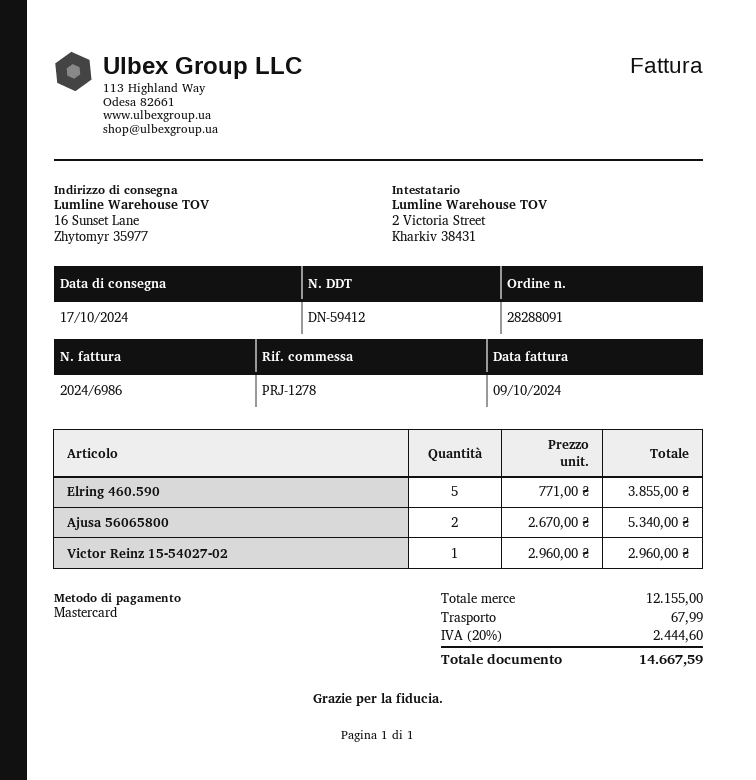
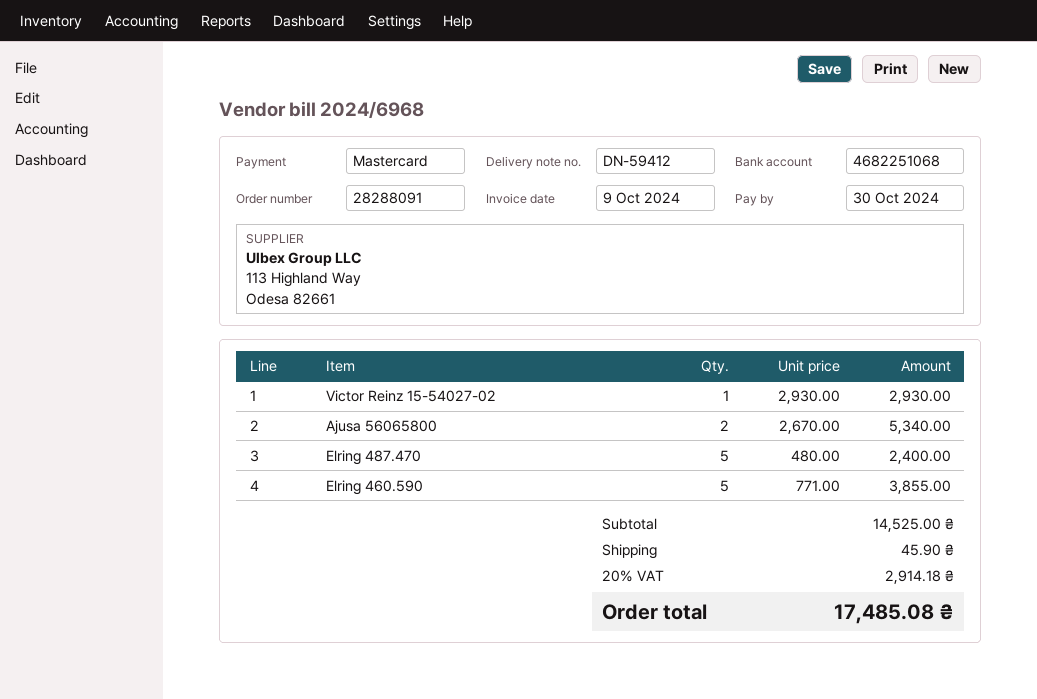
invoice number: 2024/6986 -> 2024/6968
Victor Reinz 15-54027-02: 1 x 2960.00 = 2960.00 -> 1 x 2930.00 = 2930.00
Elring 487.470: none -> 5 x 480.00 = 2400.00
subtotal: 12155.00 -> 14525.00
shipping: 67.99 -> 45.90
tax: 20% = 2444.60 -> 20% = 2914.18
total: 14667.59 -> 17485.08

